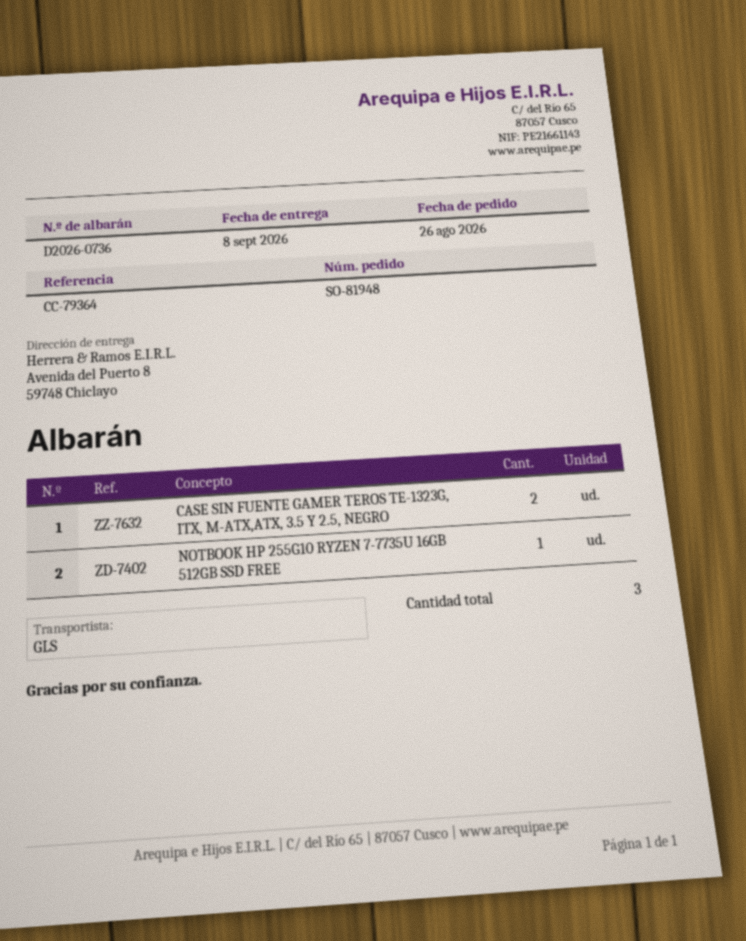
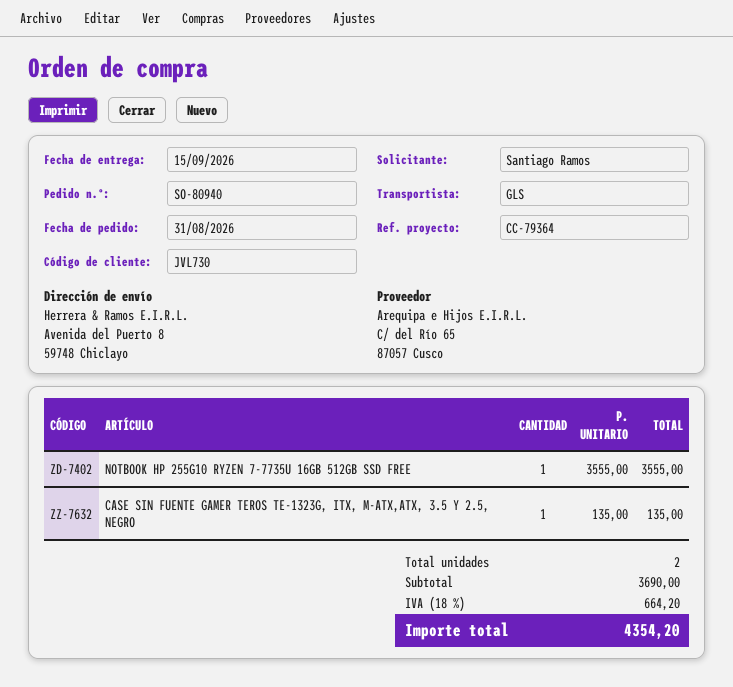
order number: SO-81948 -> SO-80940
order date: 2026-08-26 -> 2026-08-31
delivery date: 2026-09-08 -> 2026-09-15
CASE SIN FUENTE GAMER TEROS TE-1323G, ITX, M-ATX,ATX, 3.5 Y 2.5, NEGRO: 2 -> 1
total quantity: 3 -> 2

